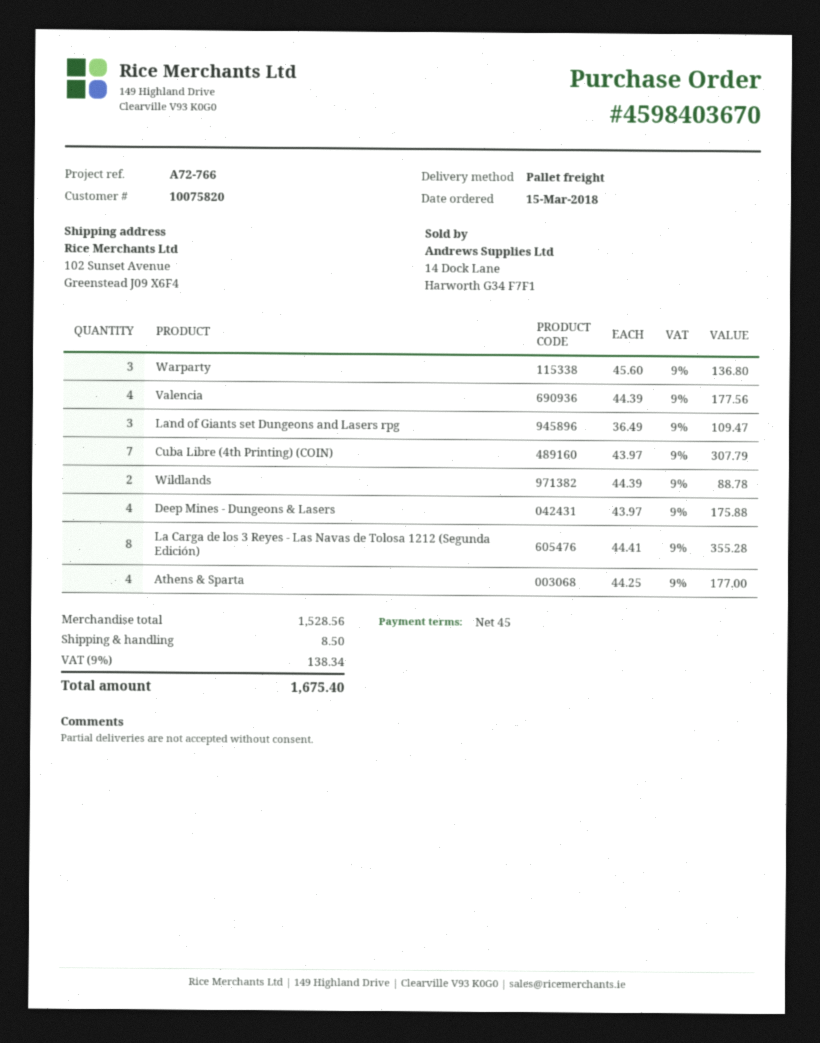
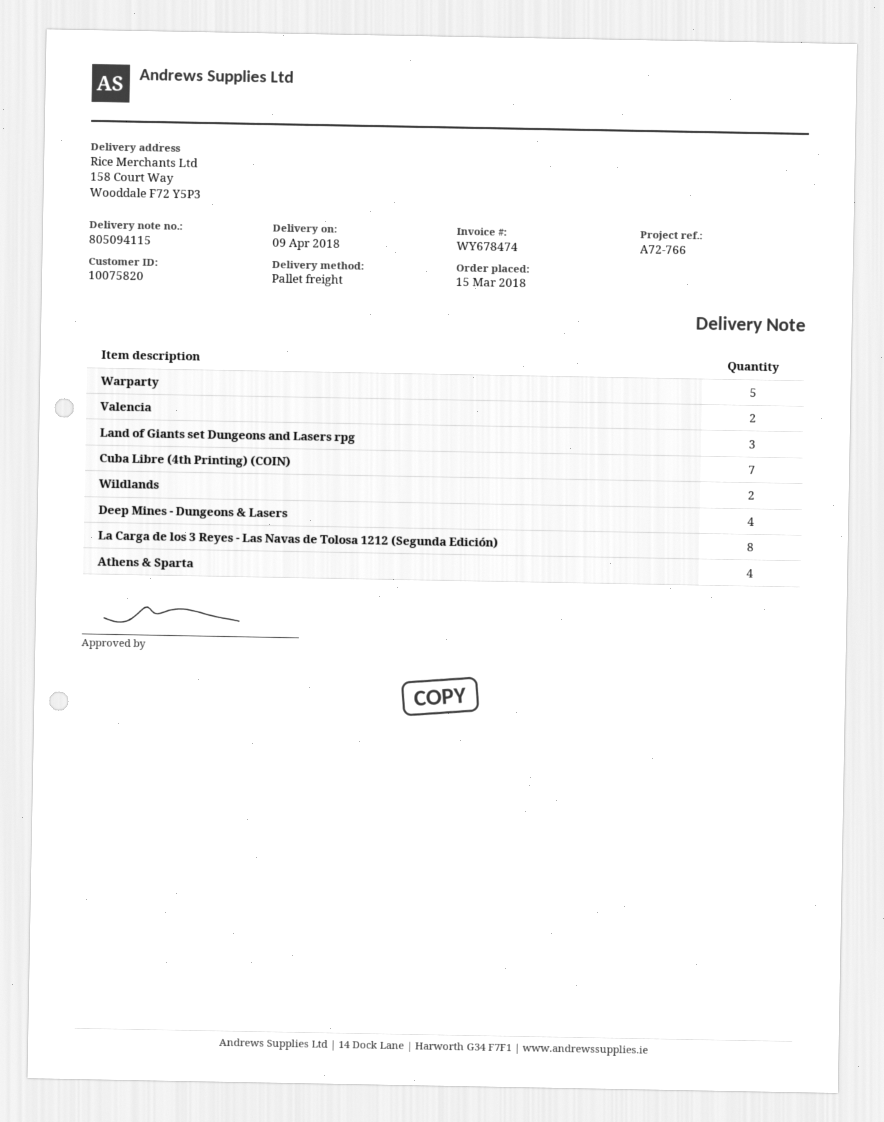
ship to: 102 Sunset Avenue, Greenstead J09 X6F4 -> 158 Court Way, Wooddale F72 Y5P3
Warparty: 3 -> 5
Valencia: 4 -> 2

